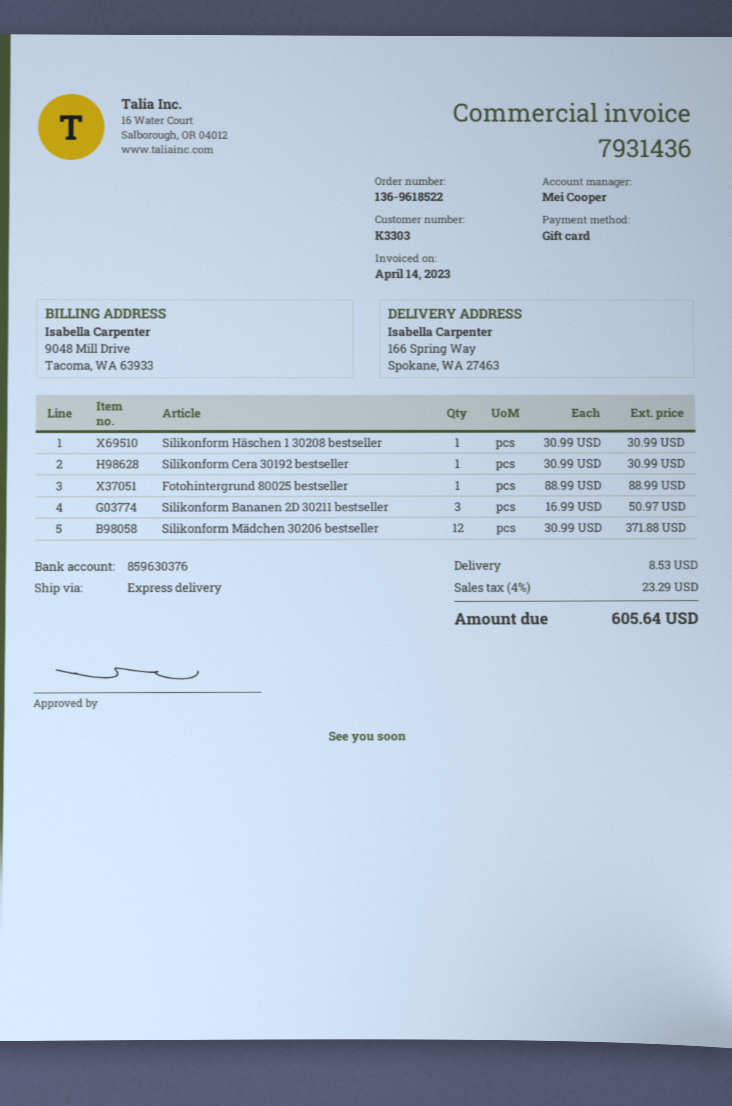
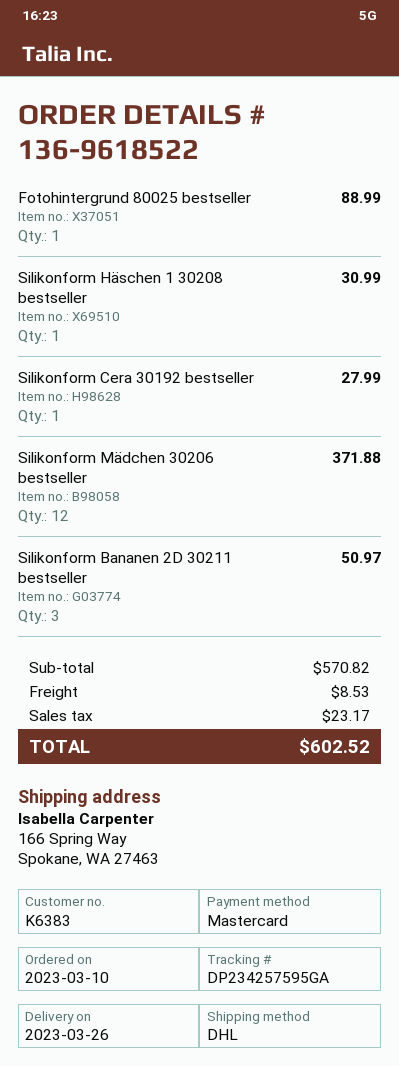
customer number: K3303 -> K6383
payment method: gift card -> Mastercard
shipping method: express -> DHL
Silikonform Cera 30192 bestseller: 1 for 30.99 -> 1 for 27.99
tax: 23.29 -> 23.17
total: 605.64 -> 602.52

